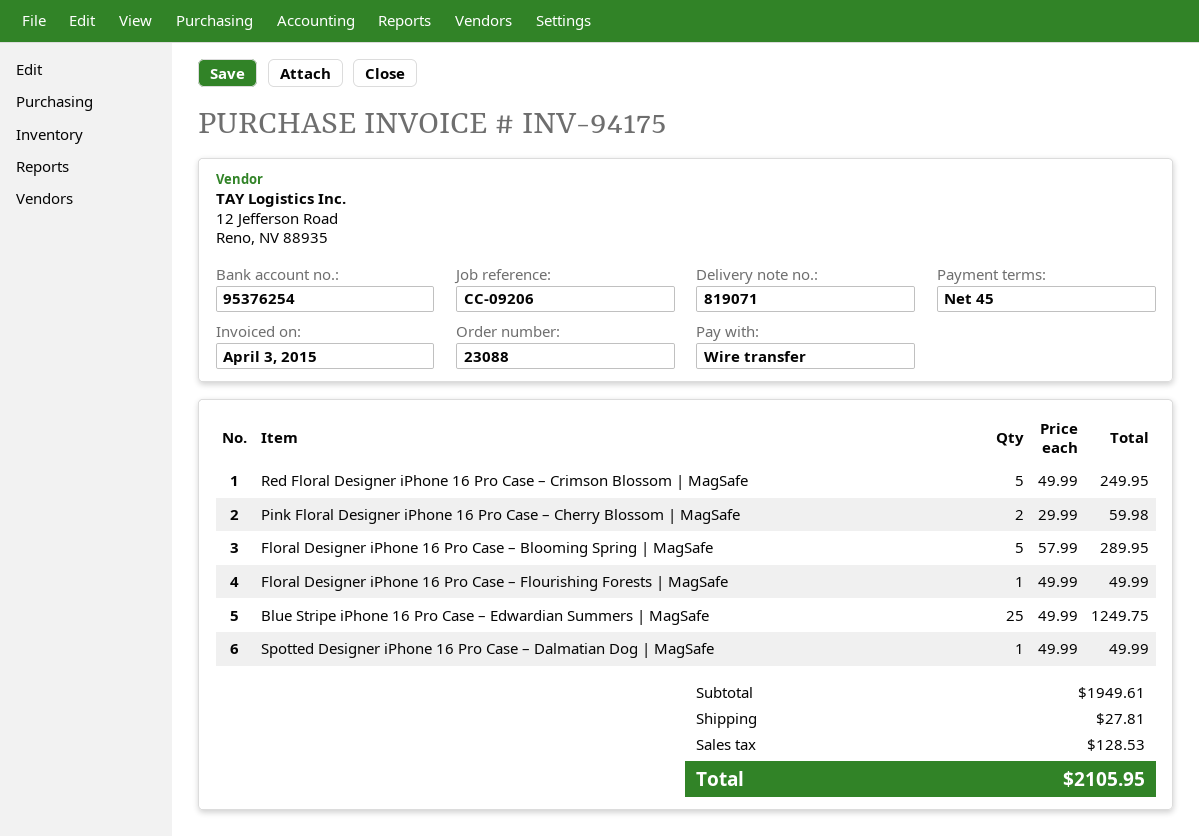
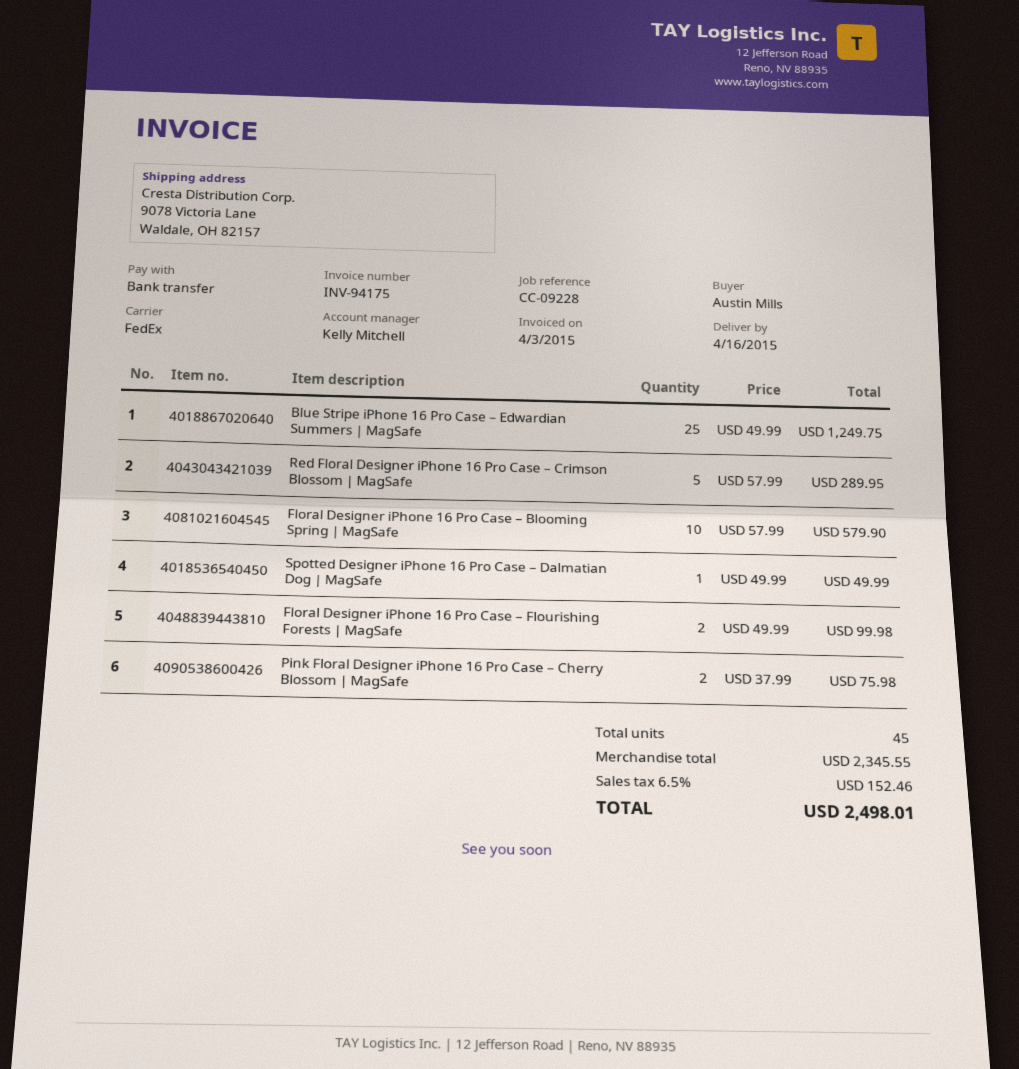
reference: CC-09206 -> CC-09228
Red Floral Designer iPhone 16 Pro Case – Crimson Blossom | MagSafe: 5 x 49.99 = 249.95 -> 5 x 57.99 = 289.95
Pink Floral Designer iPhone 16 Pro Case – Cherry Blossom | MagSafe: 2 x 29.99 = 59.98 -> 2 x 37.99 = 75.98
Floral Designer iPhone 16 Pro Case – Blooming Spring | MagSafe: 5 x 57.99 = 289.95 -> 10 x 57.99 = 579.90
Floral Designer iPhone 16 Pro Case – Flourishing Forests | MagSafe: 1 x 49.99 = 49.99 -> 2 x 49.99 = 99.98
subtotal: 1949.61 -> 2345.55
shipping: 27.81 -> none
tax: 128.53 -> 152.46
total: 2105.95 -> 2498.01

